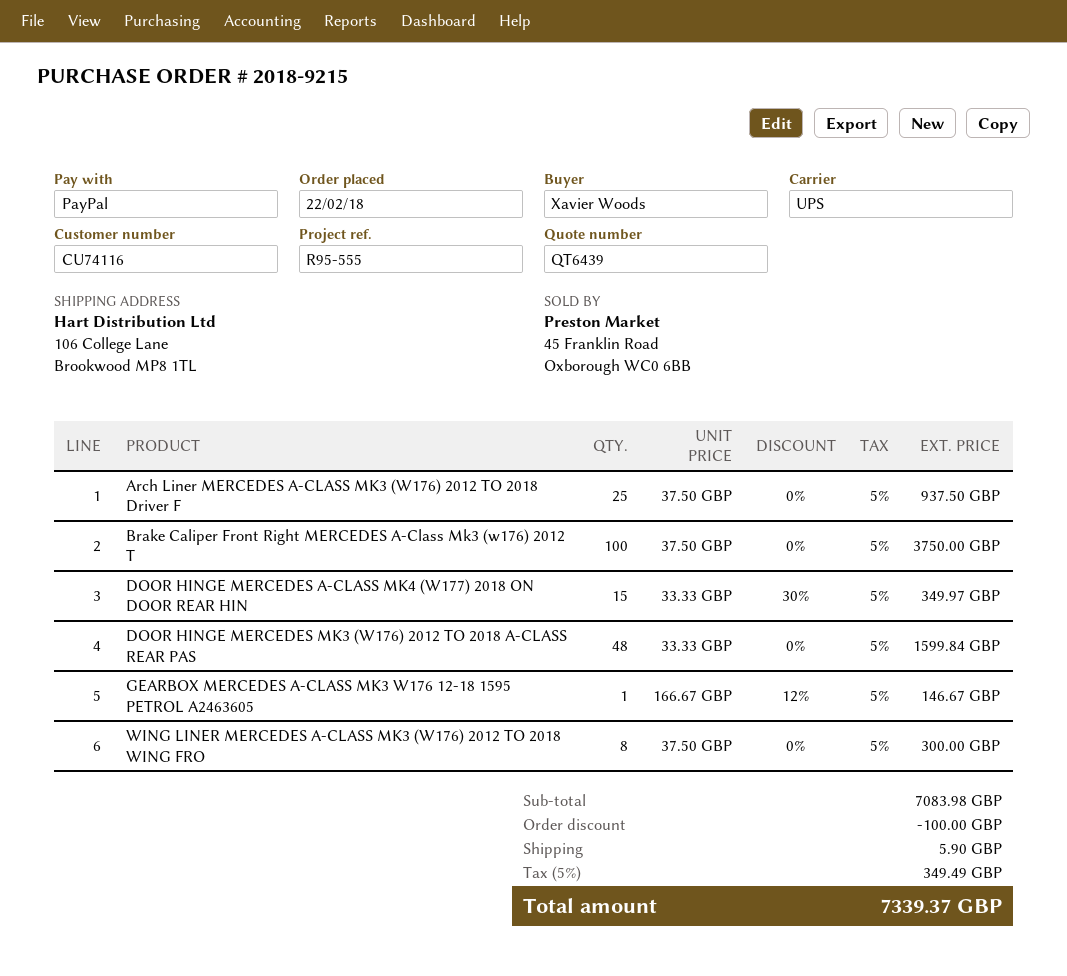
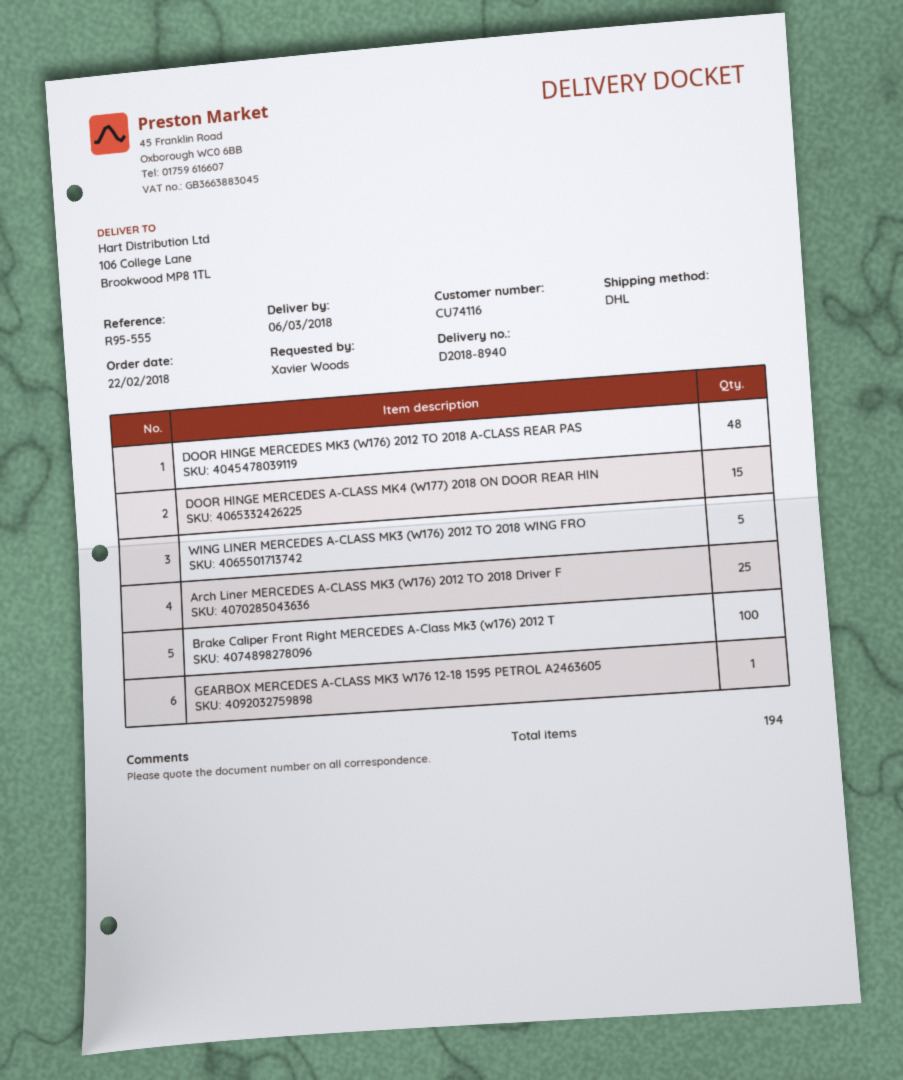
shipping method: UPS -> DHL
WING LINER MERCEDES A-CLASS MK3 (W176) 2012 TO 2018 WING FRO: 8 -> 5

